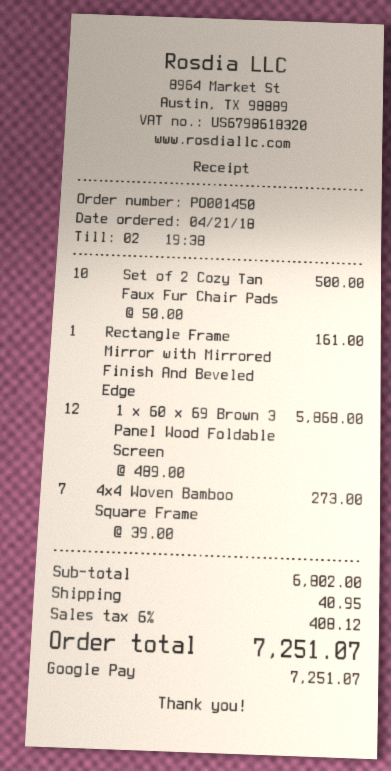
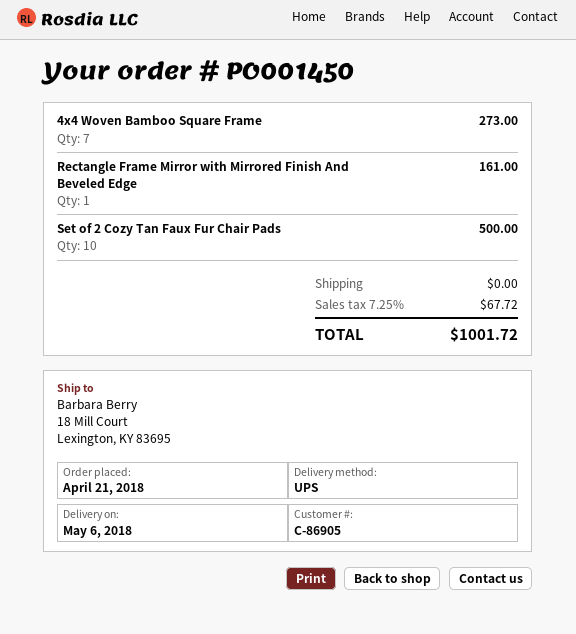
1 x 60 x 69 Brown 3 Panel Wood Foldable Screen: 12 for 5868.00 -> none
shipping: 40.95 -> 0.00
tax: 6% = 408.12 -> 7.25% = 67.72
total: 7251.07 -> 1001.72

